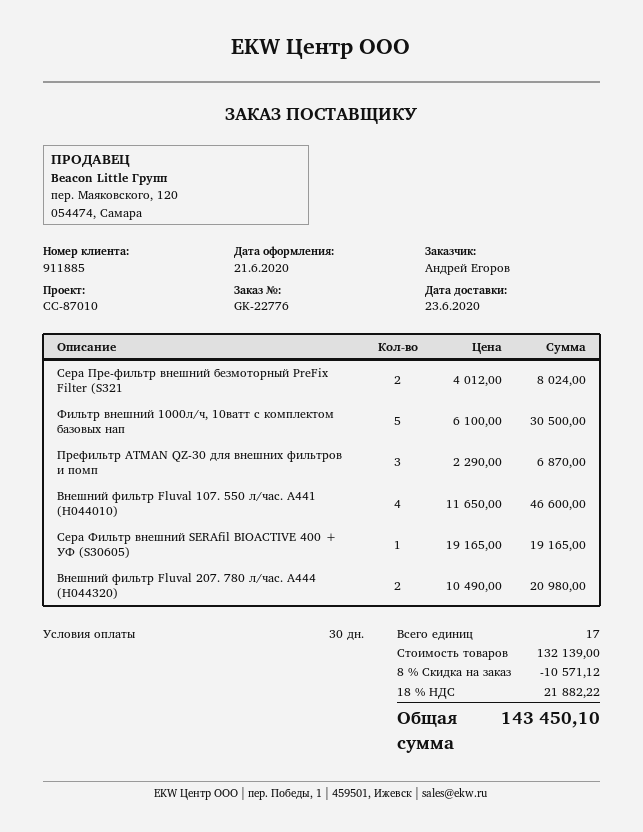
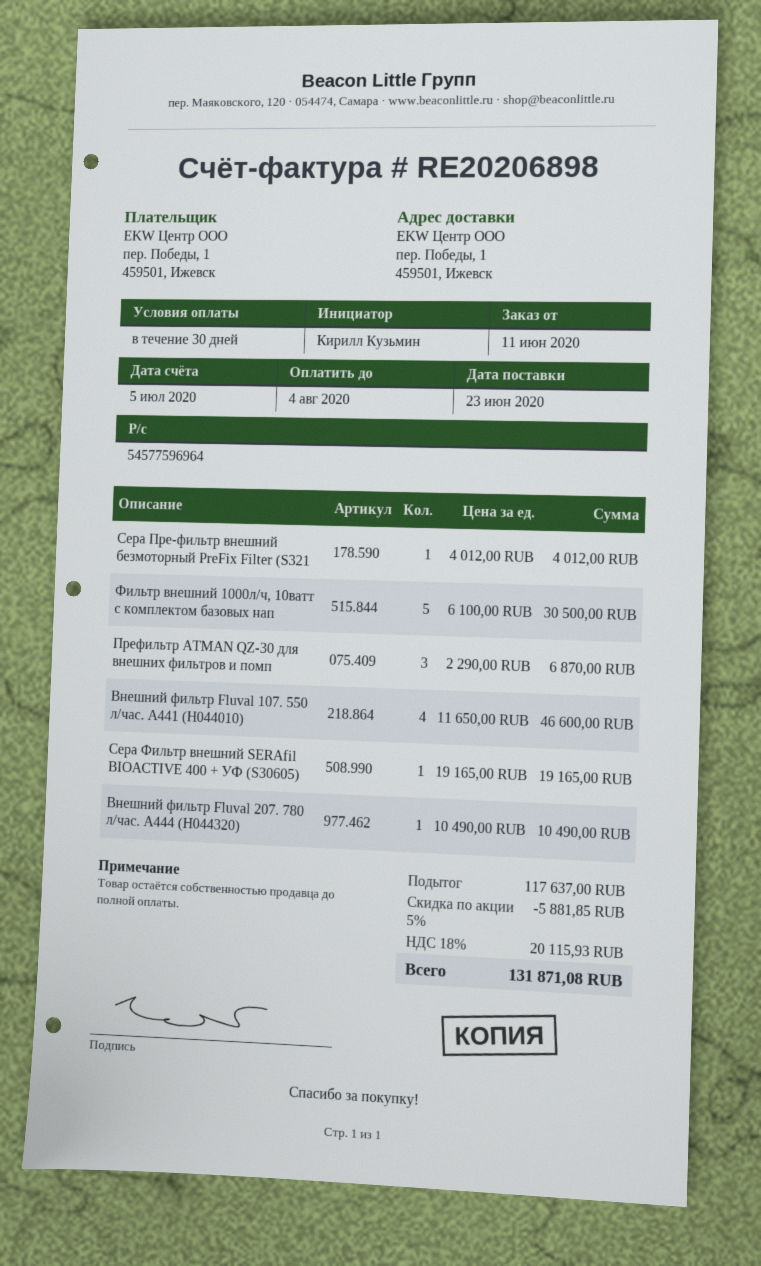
order date: 2020-06-21 -> 2020-06-11
ordered by: Андрей Егоров -> Кирилл Кузьмин
Сера Пре-фильтр внешний безмоторный PreFix Filter (S321: 2 x 4012.00 = 8024.00 -> 1 x 4012.00 = 4012.00
Внешний фильтр Fluval 207. 780 л/час. A444 (H044320): 2 x 10490.00 = 20980.00 -> 1 x 10490.00 = 10490.00
subtotal: 132139.00 -> 117637.00
discount: 8% = 10571.12 -> 5% = 5881.85
tax: 18% = 21882.22 -> 18% = 20115.93
total: 143450.10 -> 131871.08

